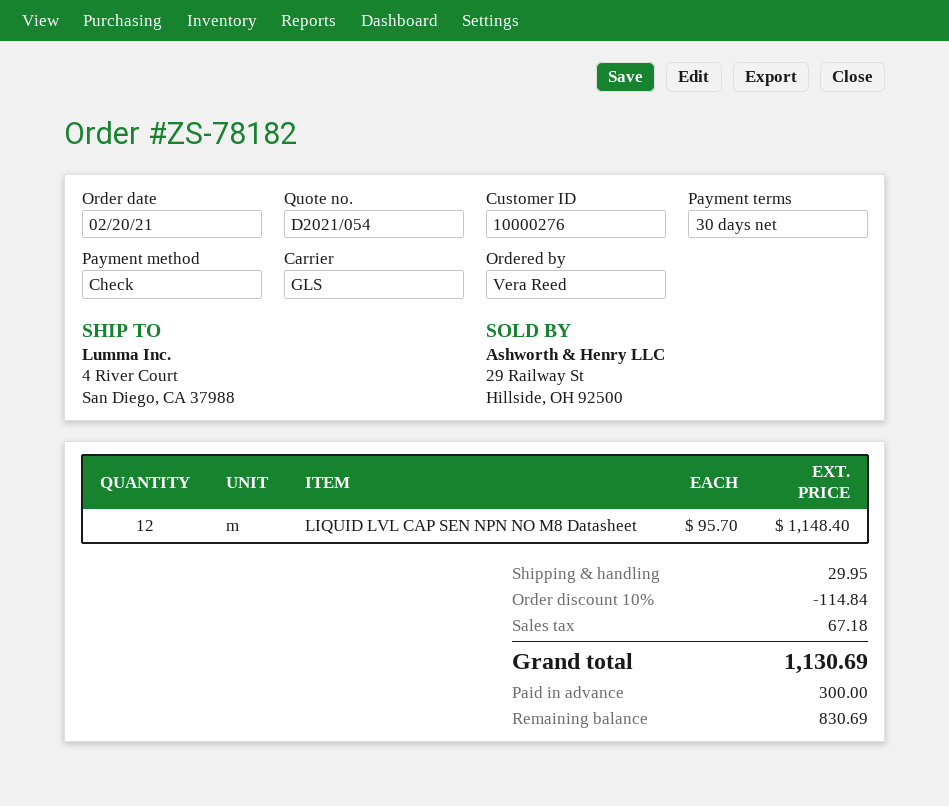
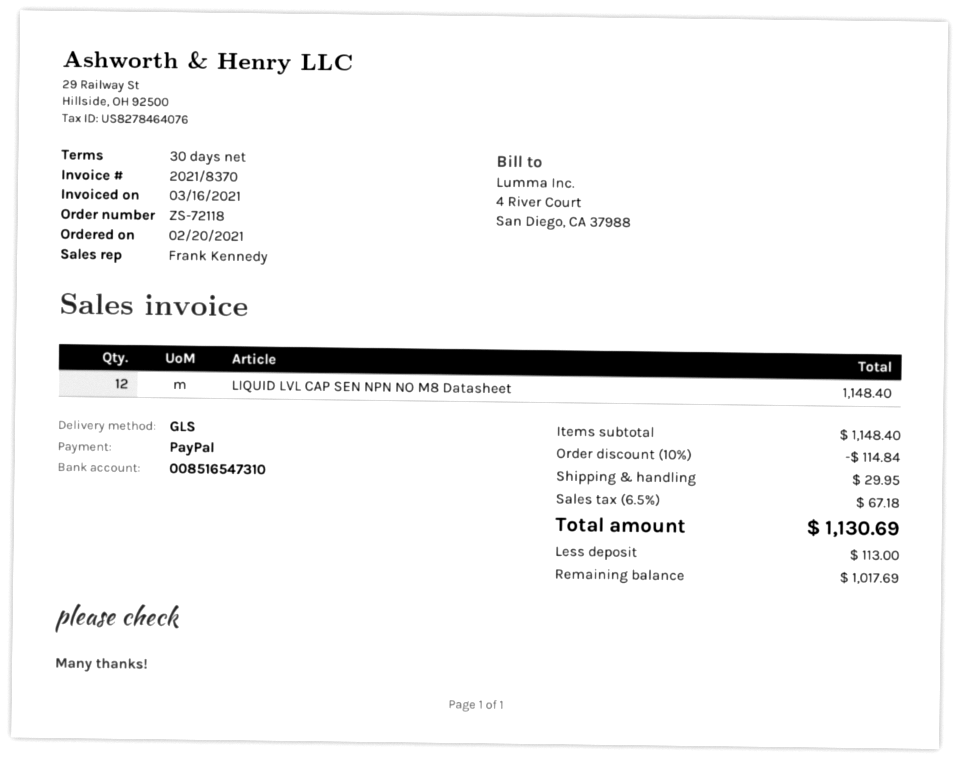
order number: ZS-78182 -> ZS-72118
payment method: cheque -> PayPal
deposit: 300.00 -> 113.00
balance: 830.69 -> 1017.69

